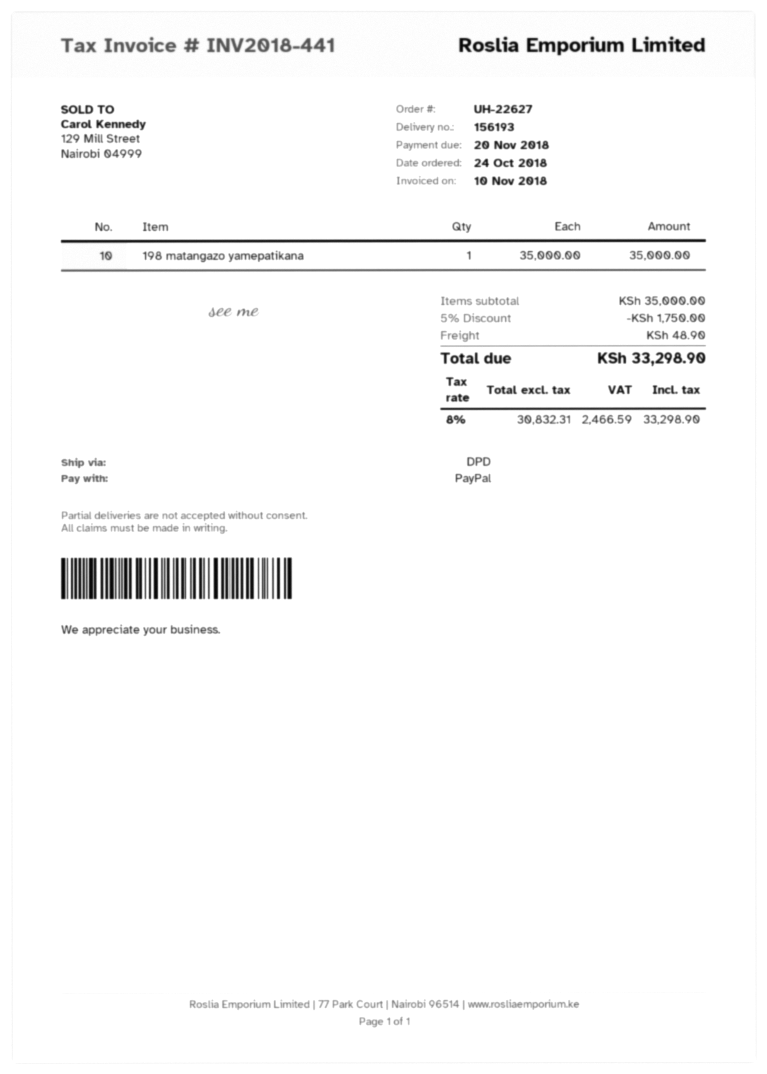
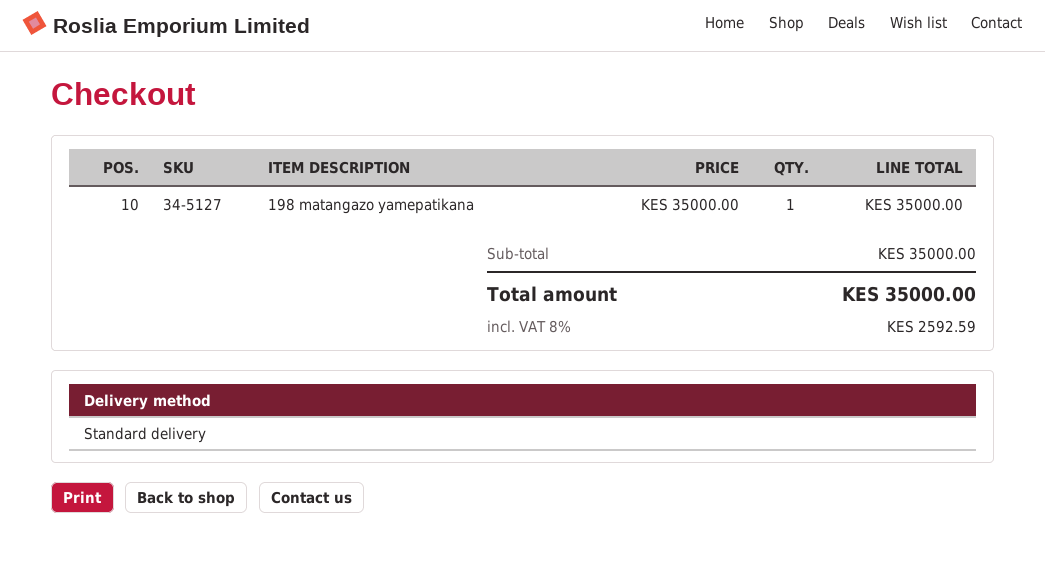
shipping method: DPD -> standard
discount: 5% = 1750.00 -> none
shipping: 48.90 -> none
tax: 8% = 2466.59 -> 8% = 2592.59
total: 33298.90 -> 35000.00

